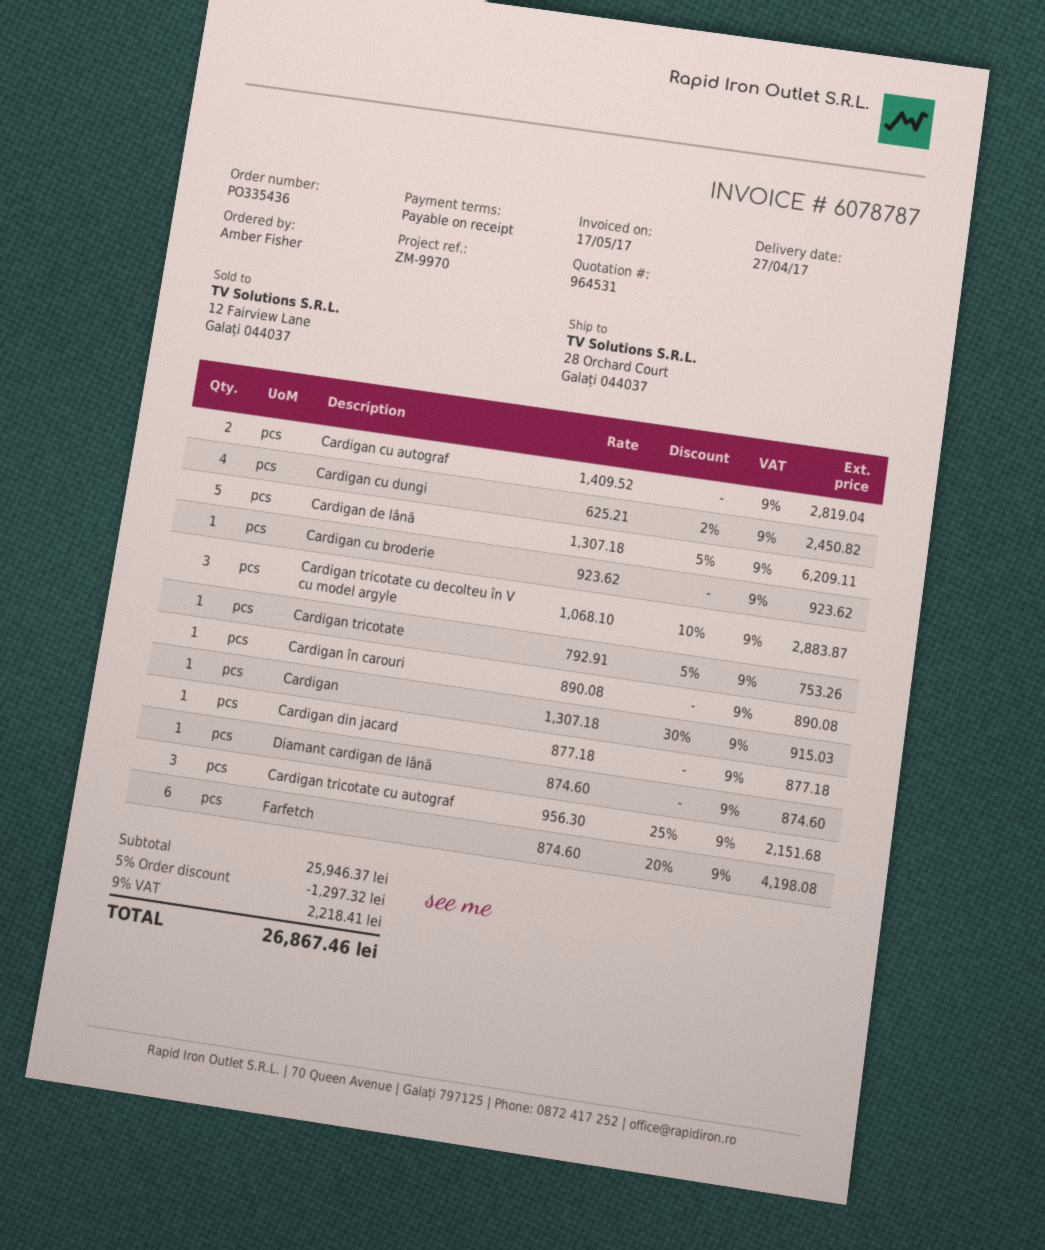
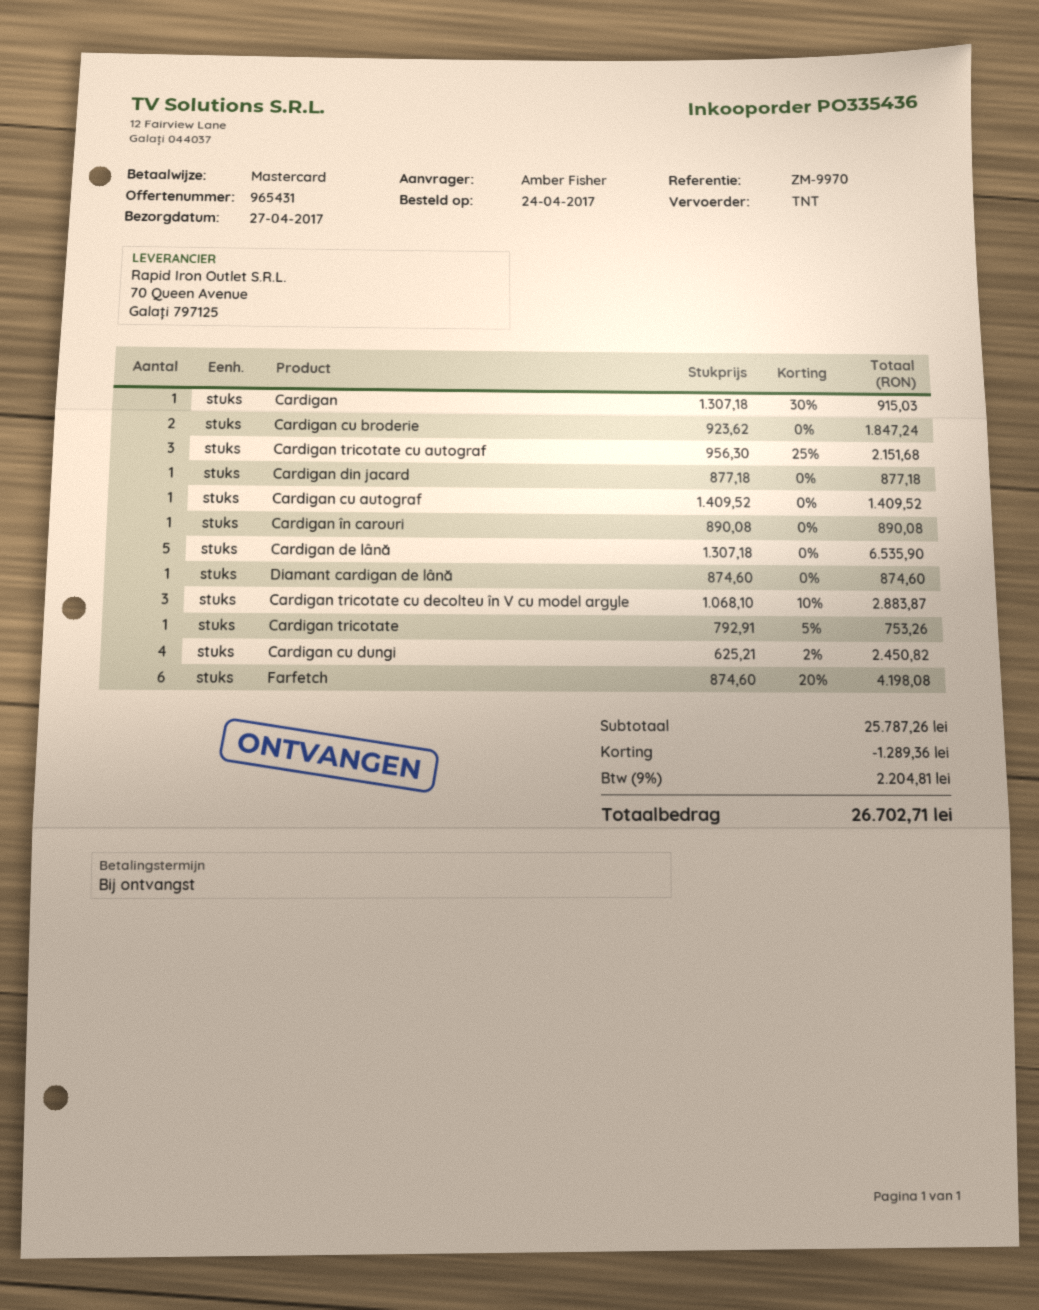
quote number: 964531 -> 965431
Cardigan cu autograf: 2 x 1409.52 = 2819.04 -> 1 x 1409.52 = 1409.52
Cardigan de lână: 5 x 1307.18 - 5% = 6209.11 -> 5 x 1307.18 = 6535.90
Cardigan cu broderie: 1 x 923.62 = 923.62 -> 2 x 923.62 = 1847.24
subtotal: 25946.37 -> 25787.26
discount: 1297.32 -> 1289.36
tax: 9% = 2218.41 -> 9% = 2204.81
total: 26867.46 -> 26702.71

